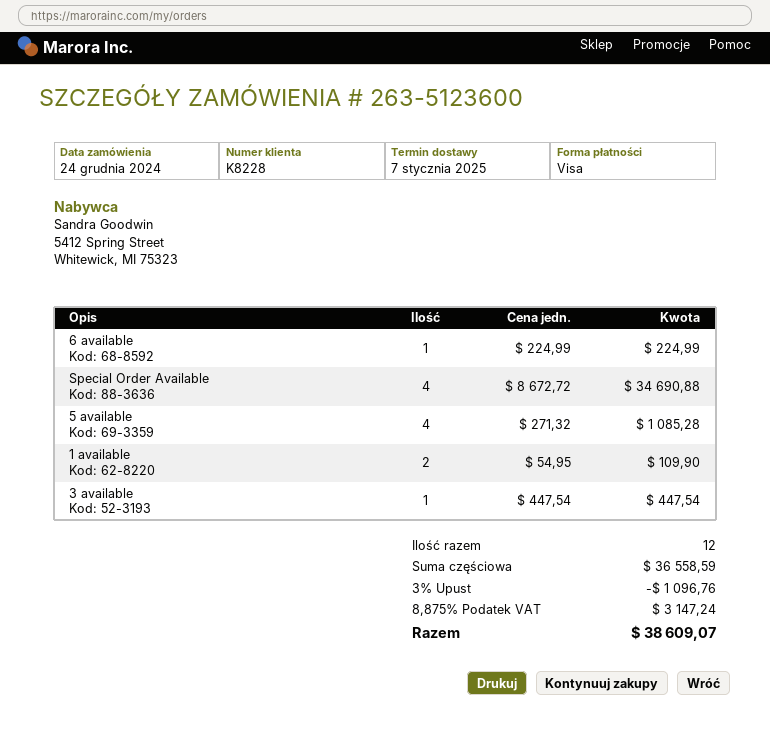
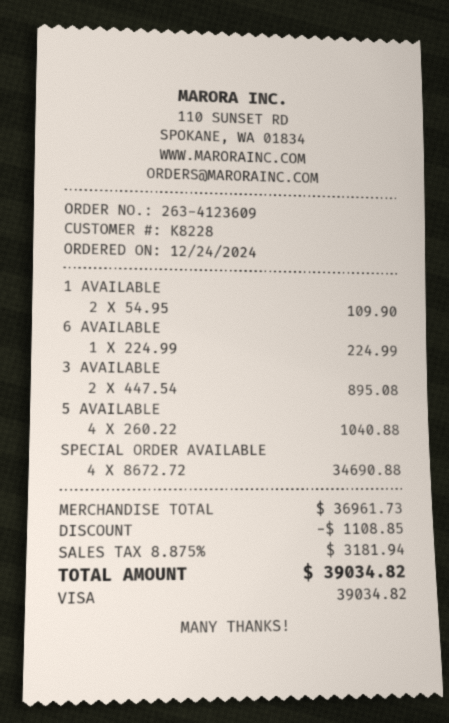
order number: 263-5123600 -> 263-4123609
5 available: 4 x 271.32 = 1085.28 -> 4 x 260.22 = 1040.88
3 available: 1 x 447.54 = 447.54 -> 2 x 447.54 = 895.08
subtotal: 36558.59 -> 36961.73
discount: 1096.76 -> 1108.85
tax: 8.875% = 3147.24 -> 8.875% = 3181.94
total: 38609.07 -> 39034.82

